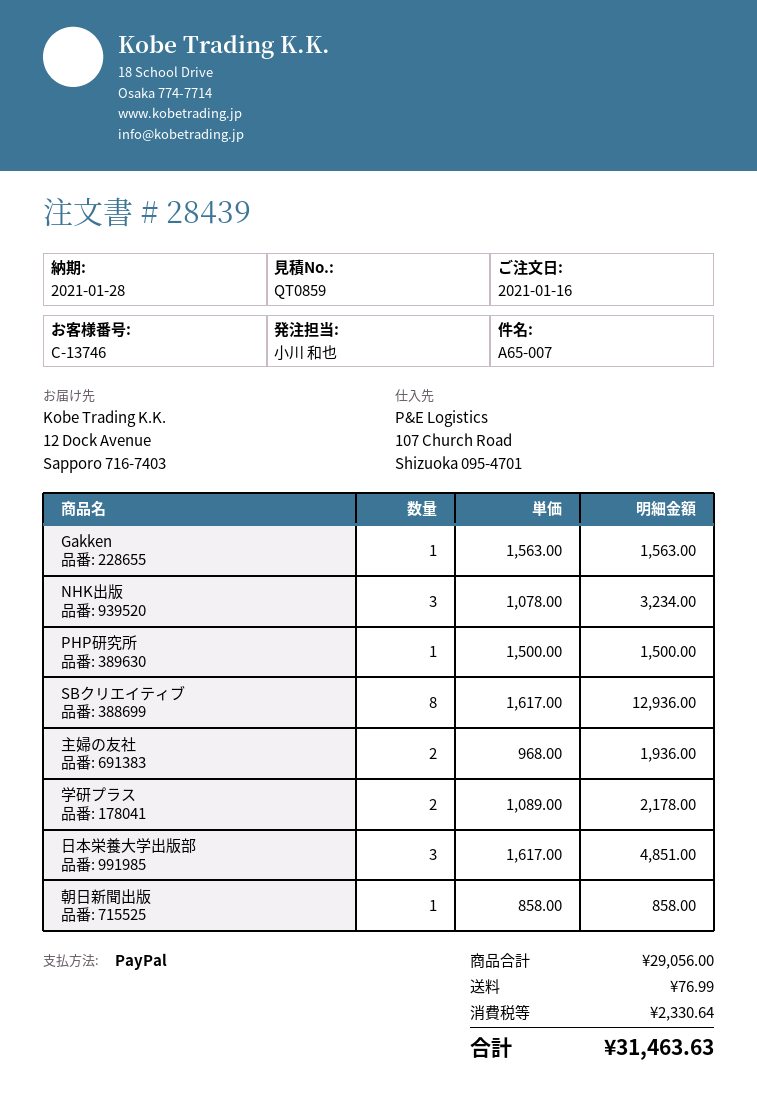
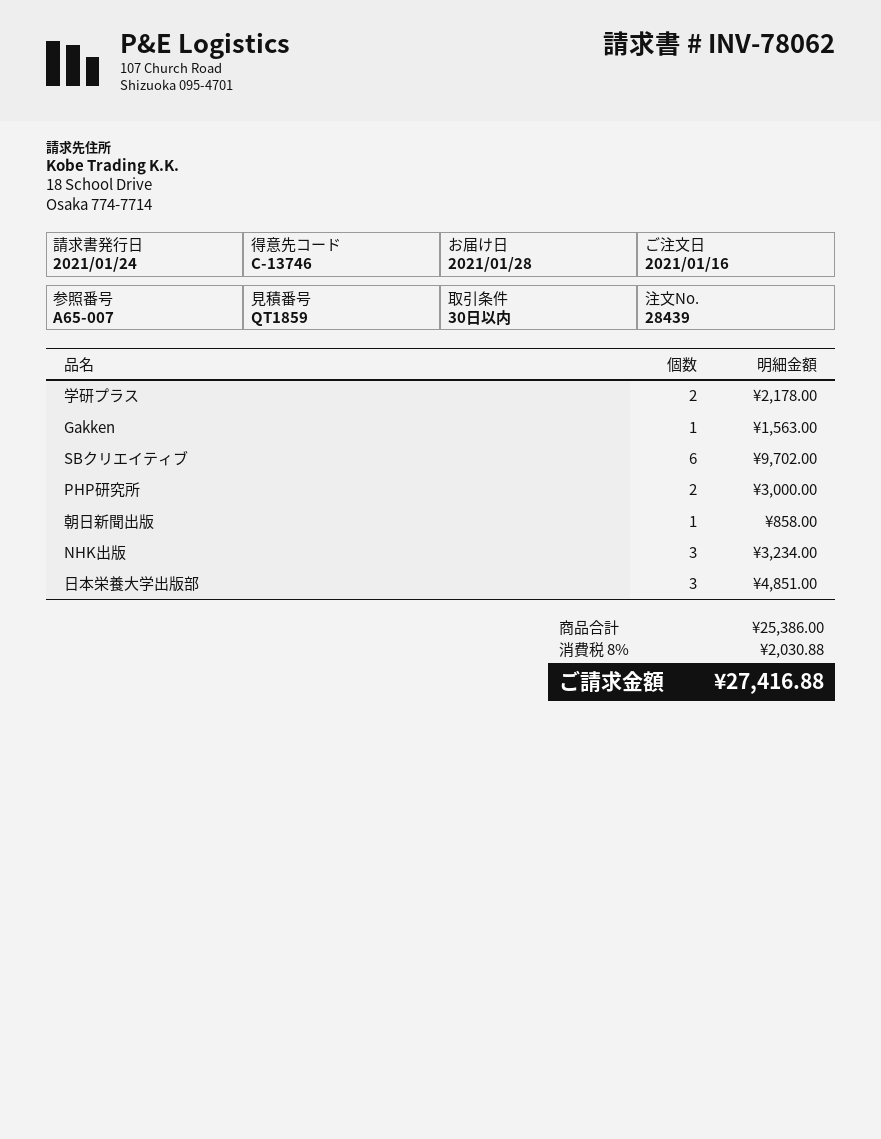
quote number: QT0859 -> QT1859
PHP研究所: 1 for 1500.00 -> 2 for 3000.00
SBクリエイティブ: 8 for 12936.00 -> 6 for 9702.00
主婦の友社: 2 for 1936.00 -> none
subtotal: 29056.00 -> 25386.00
shipping: 76.99 -> none
tax: 2330.64 -> 2030.88
total: 31463.63 -> 27416.88

